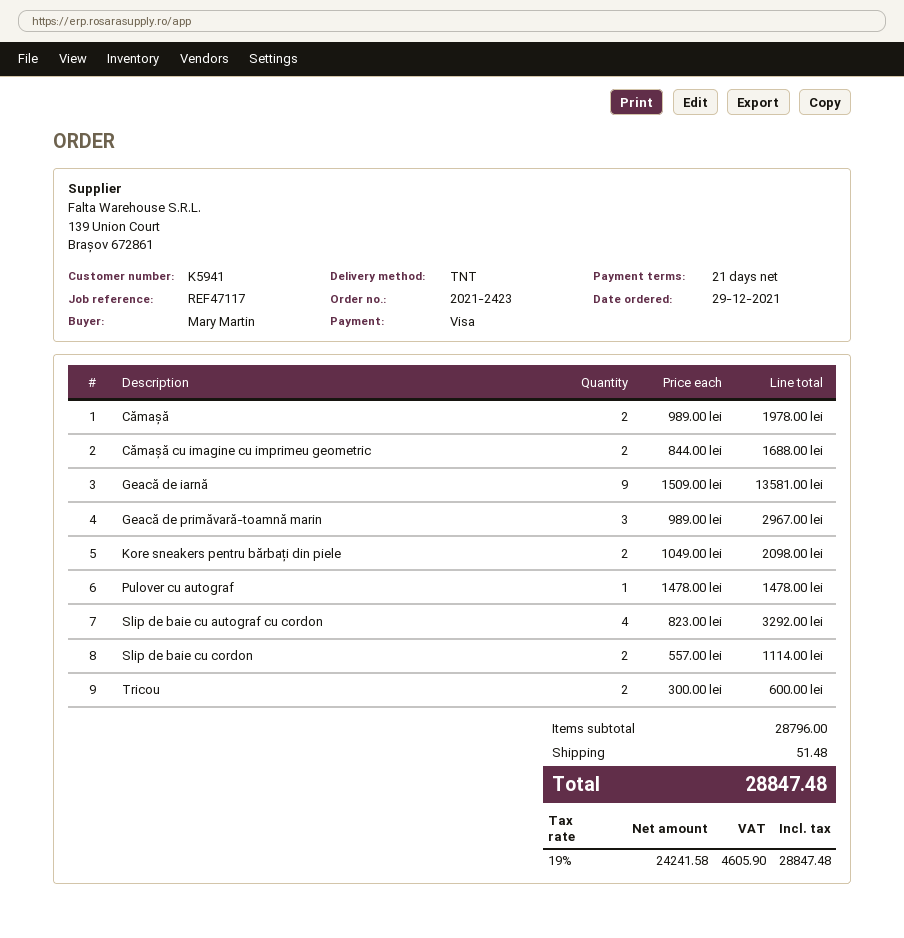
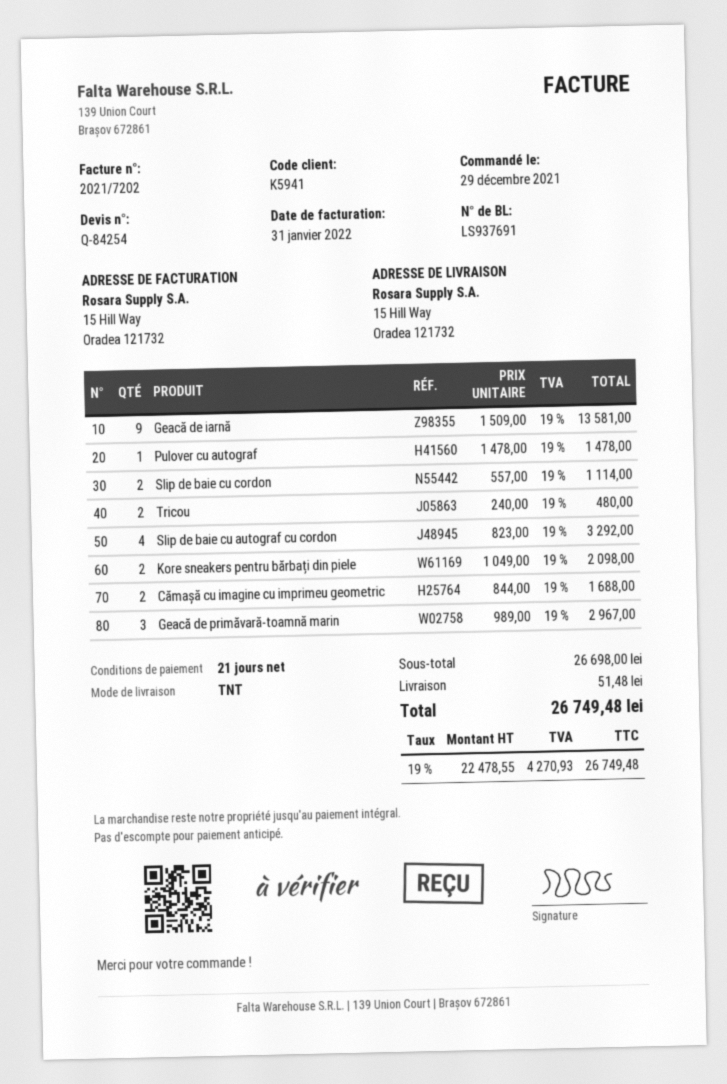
Cămașă: 2 x 989.00 = 1978.00 -> none
Tricou: 2 x 300.00 = 600.00 -> 2 x 240.00 = 480.00
subtotal: 28796.00 -> 26698.00
net: 24241.58 -> 22478.55
tax: 19% = 4605.90 -> 19% = 4270.93
total: 28847.48 -> 26749.48

